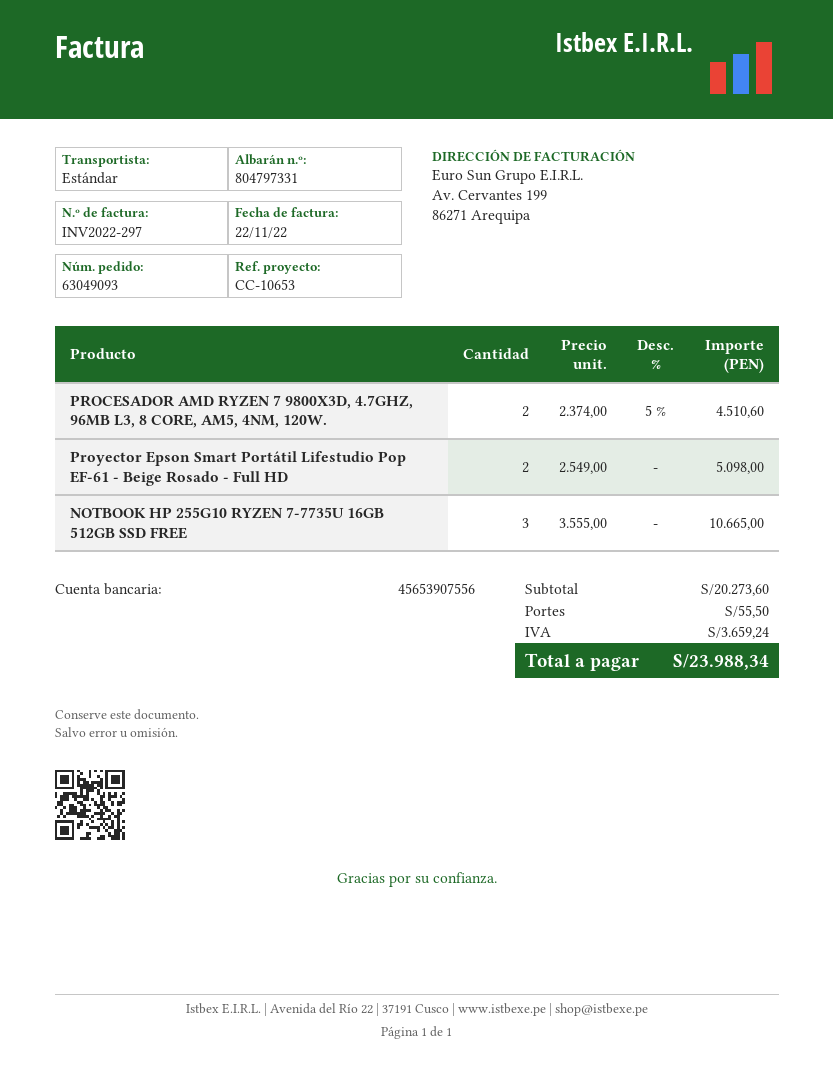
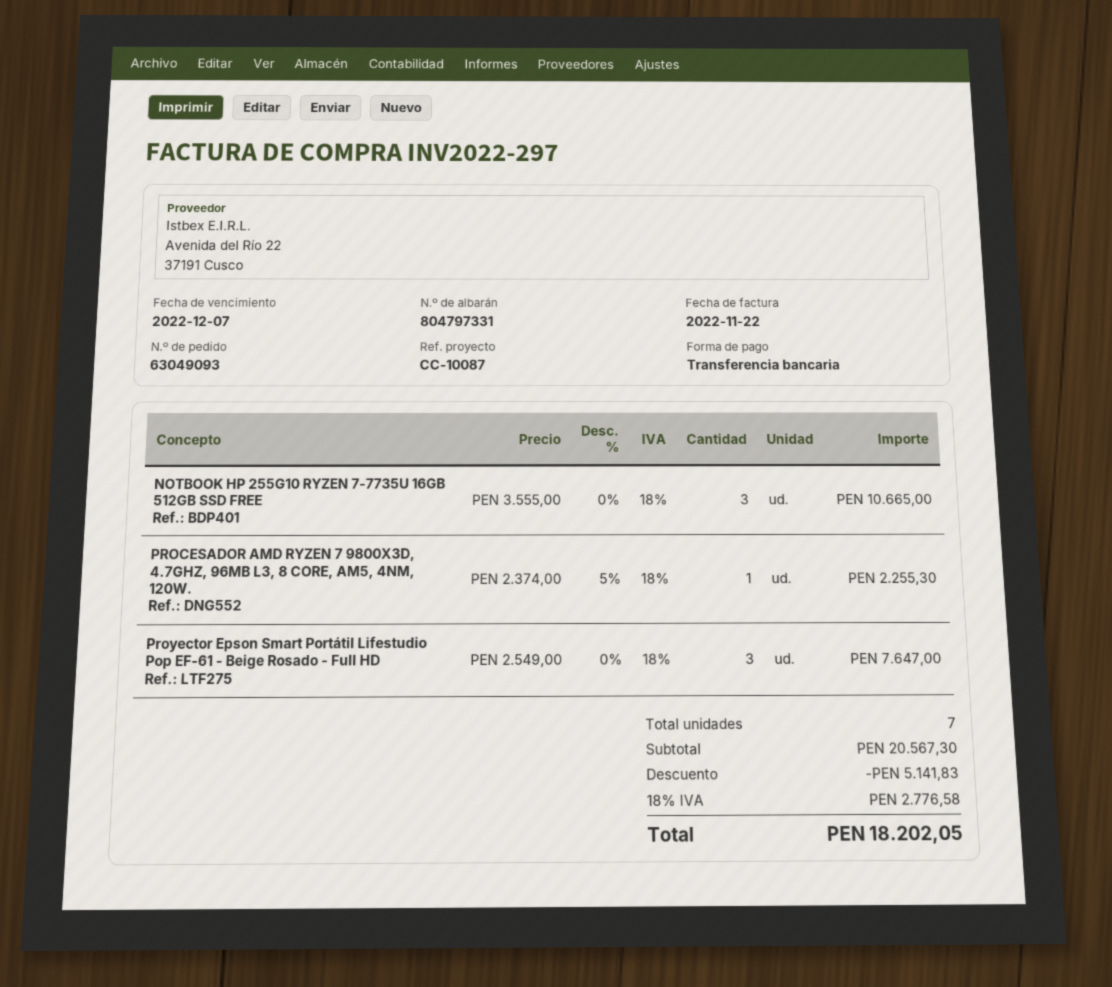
reference: CC-10653 -> CC-10087
PROCESADOR AMD RYZEN 7 9800X3D, 4.7GHZ, 96MB L3, 8 CORE, AM5, 4NM, 120W.: 2 x 2374.00 - 5% = 4510.60 -> 1 x 2374.00 - 5% = 2255.30
Proyector Epson Smart Portátil Lifestudio Pop EF-61 - Beige Rosado - Full HD: 2 x 2549.00 = 5098.00 -> 3 x 2549.00 = 7647.00
subtotal: 20273.60 -> 20567.30
discount: none -> 5141.83
shipping: 55.50 -> none
tax: 3659.24 -> 2776.58
total: 23988.34 -> 18202.05

